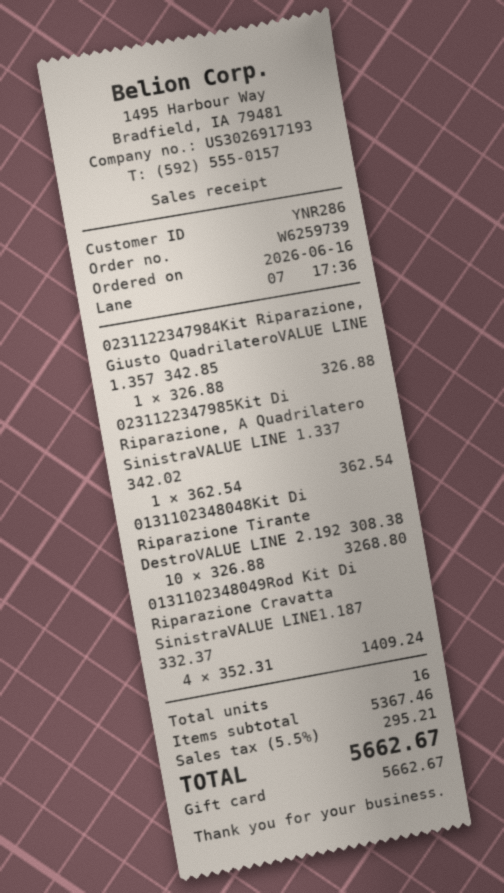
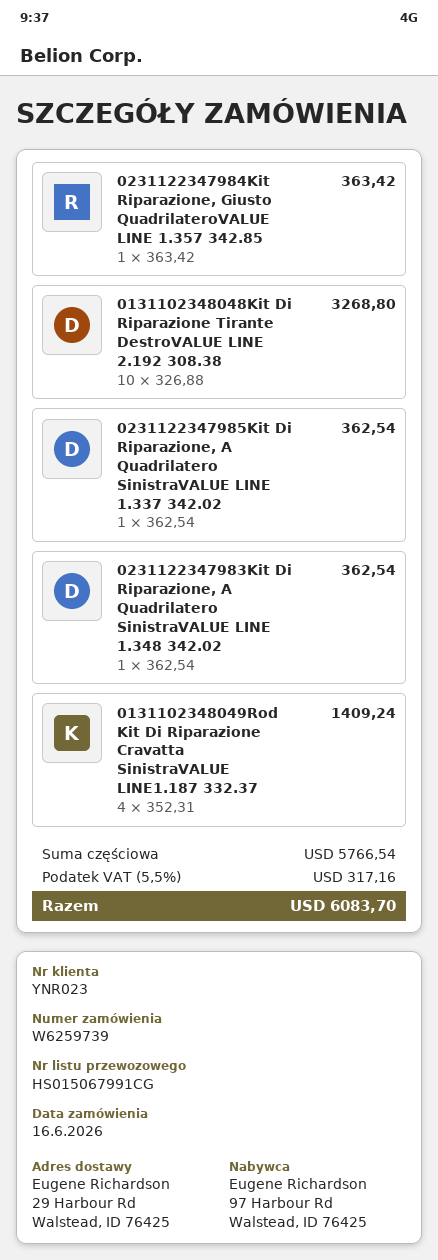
customer number: YNR286 -> YNR023
0231122347984Kit Riparazione, Giusto QuadrilateroVALUE LINE 1.357 342.85: 1 x 326.88 = 326.88 -> 1 x 363.42 = 363.42
0231122347983Kit Di Riparazione, A Quadrilatero SinistraVALUE LINE 1.348 342.02: none -> 1 x 362.54 = 362.54
subtotal: 5367.46 -> 5766.54
tax: 5.5% = 295.21 -> 5.5% = 317.16
total: 5662.67 -> 6083.70

